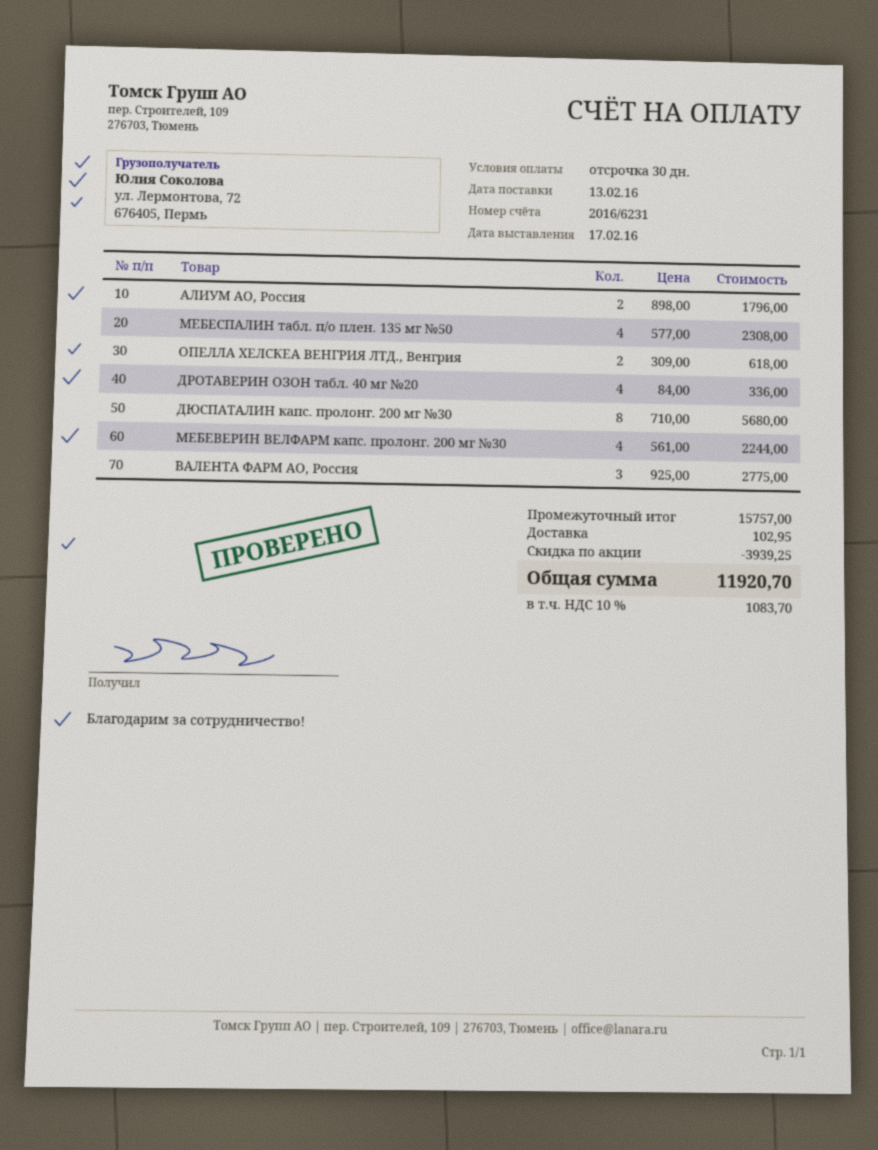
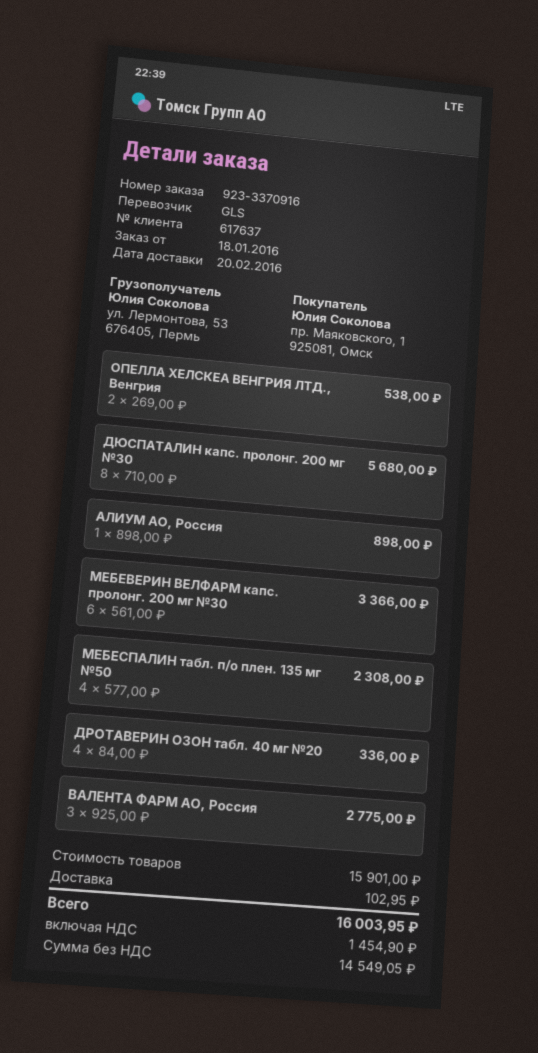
delivery date: 2016-02-13 -> 2016-02-20
ship to: ул. Лермонтова, 72, 676405, Пермь -> ул. Лермонтова, 53, 676405, Пермь
АЛИУМ АО, Россия: 2 x 898.00 = 1796.00 -> 1 x 898.00 = 898.00
ОПЕЛЛА ХЕЛСКЕА ВЕНГРИЯ ЛТД., Венгрия: 2 x 309.00 = 618.00 -> 2 x 269.00 = 538.00
МЕБЕВЕРИН ВЕЛФАРМ капс. пролонг. 200 мг №30: 4 x 561.00 = 2244.00 -> 6 x 561.00 = 3366.00
subtotal: 15757.00 -> 15901.00
discount: 3939.25 -> none
tax: 1083.70 -> 1454.90
total: 11920.70 -> 16003.95

